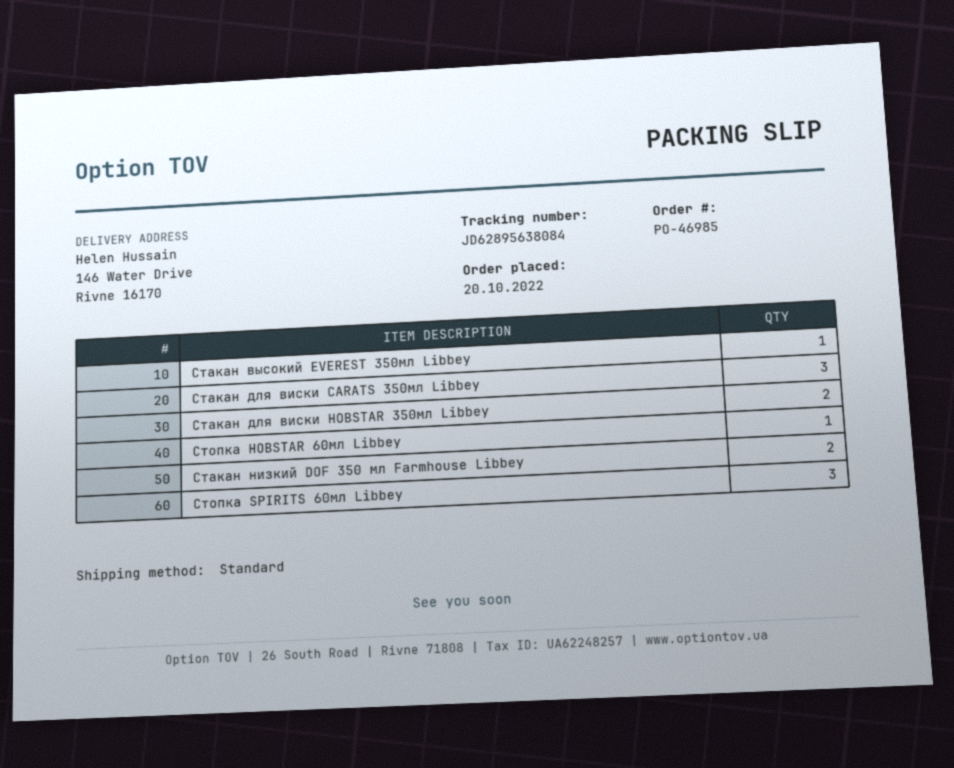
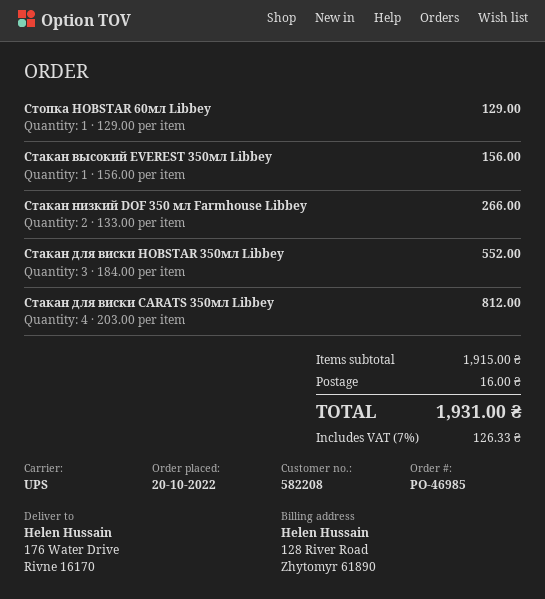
shipping method: standard -> UPS
ship to: 146 Water Drive, Rivne 16170 -> 176 Water Drive, Rivne 16170
Стакан для виски CARATS 350мл Libbey: 3 -> 4
Стакан для виски HOBSTAR 350мл Libbey: 2 -> 3
Стопка SPIRITS 60мл Libbey: 3 -> none

